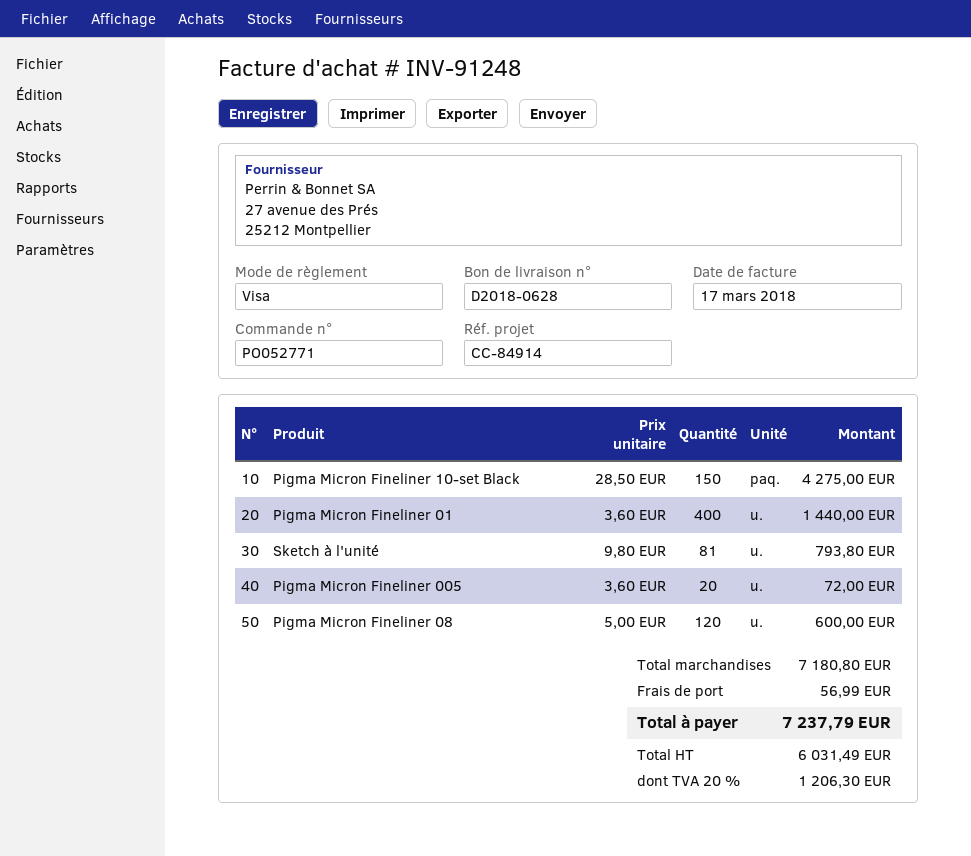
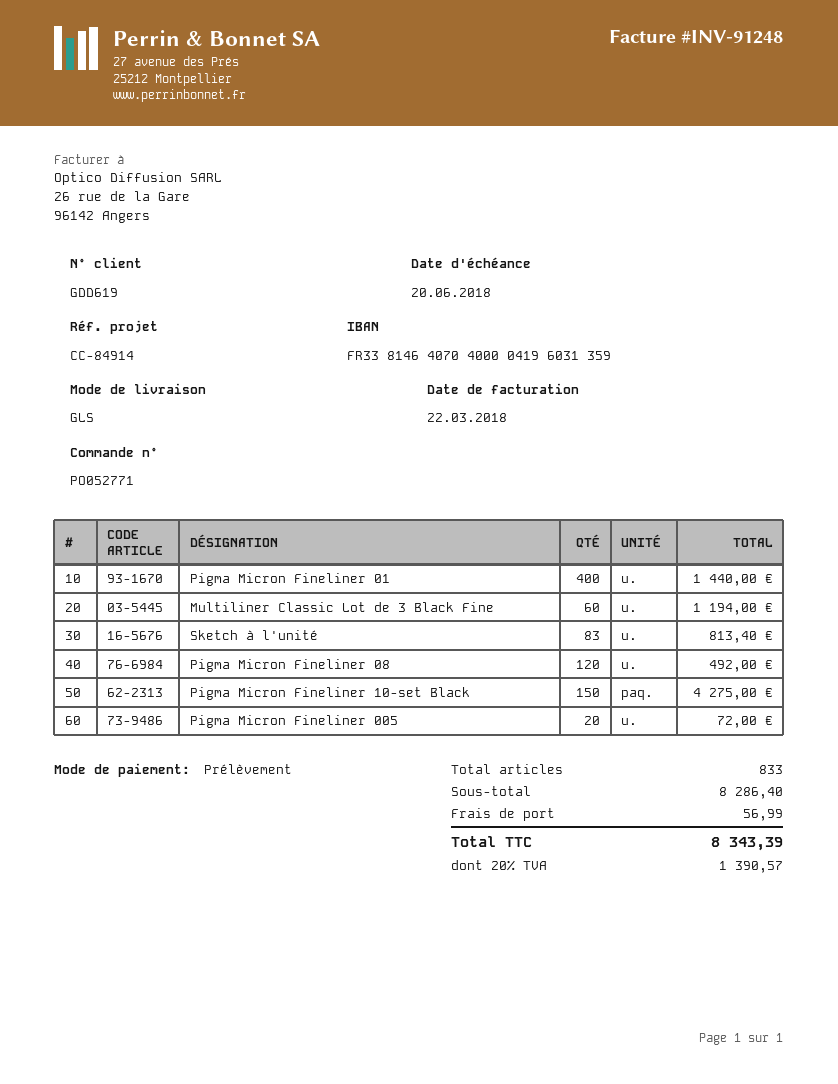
invoice date: 2018-03-17 -> 2018-03-22
payment method: Visa -> direct debit
Sketch à l'unité: 81 for 793.80 -> 83 for 813.40
Pigma Micron Fineliner 08: 120 for 600.00 -> 120 for 492.00
Multiliner Classic Lot de 3 Black Fine: none -> 60 for 1194.00
subtotal: 7180.80 -> 8286.40
tax: 20% = 1206.30 -> 20% = 1390.57
total: 7237.79 -> 8343.39

